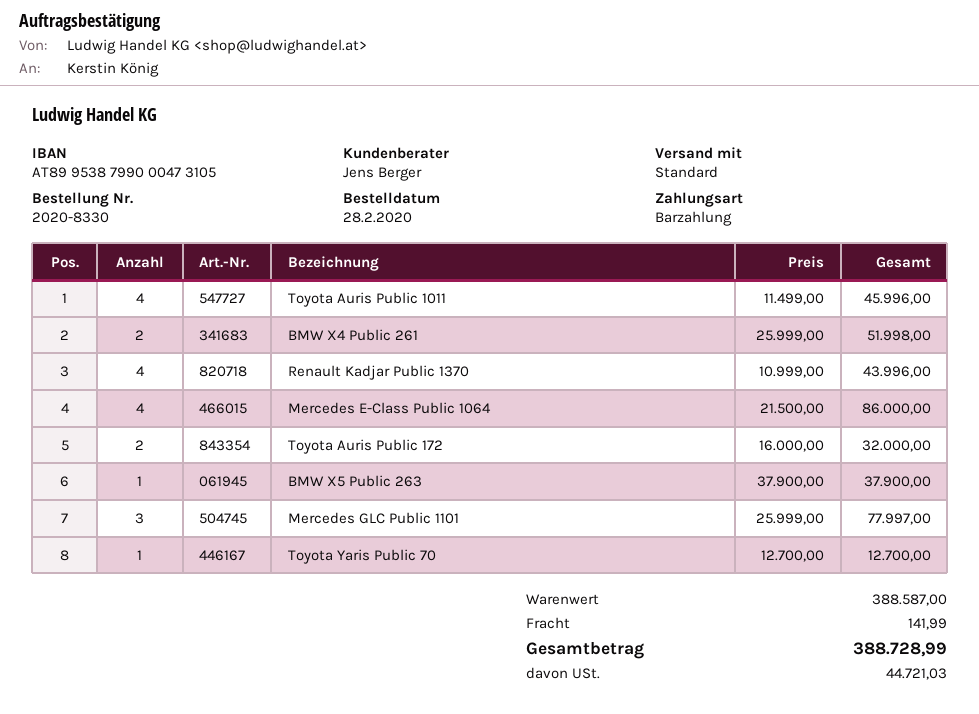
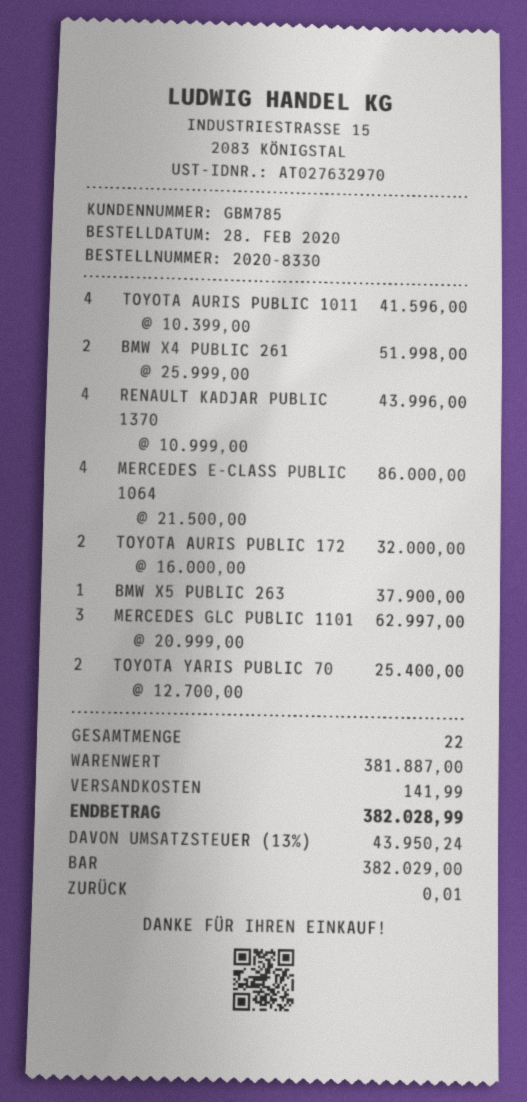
Toyota Auris Public 1011: 4 x 11499.00 = 45996.00 -> 4 x 10399.00 = 41596.00
Mercedes GLC Public 1101: 3 x 25999.00 = 77997.00 -> 3 x 20999.00 = 62997.00
Toyota Yaris Public 70: 1 x 12700.00 = 12700.00 -> 2 x 12700.00 = 25400.00
subtotal: 388587.00 -> 381887.00
tax: 44721.03 -> 43950.24
total: 388728.99 -> 382028.99

